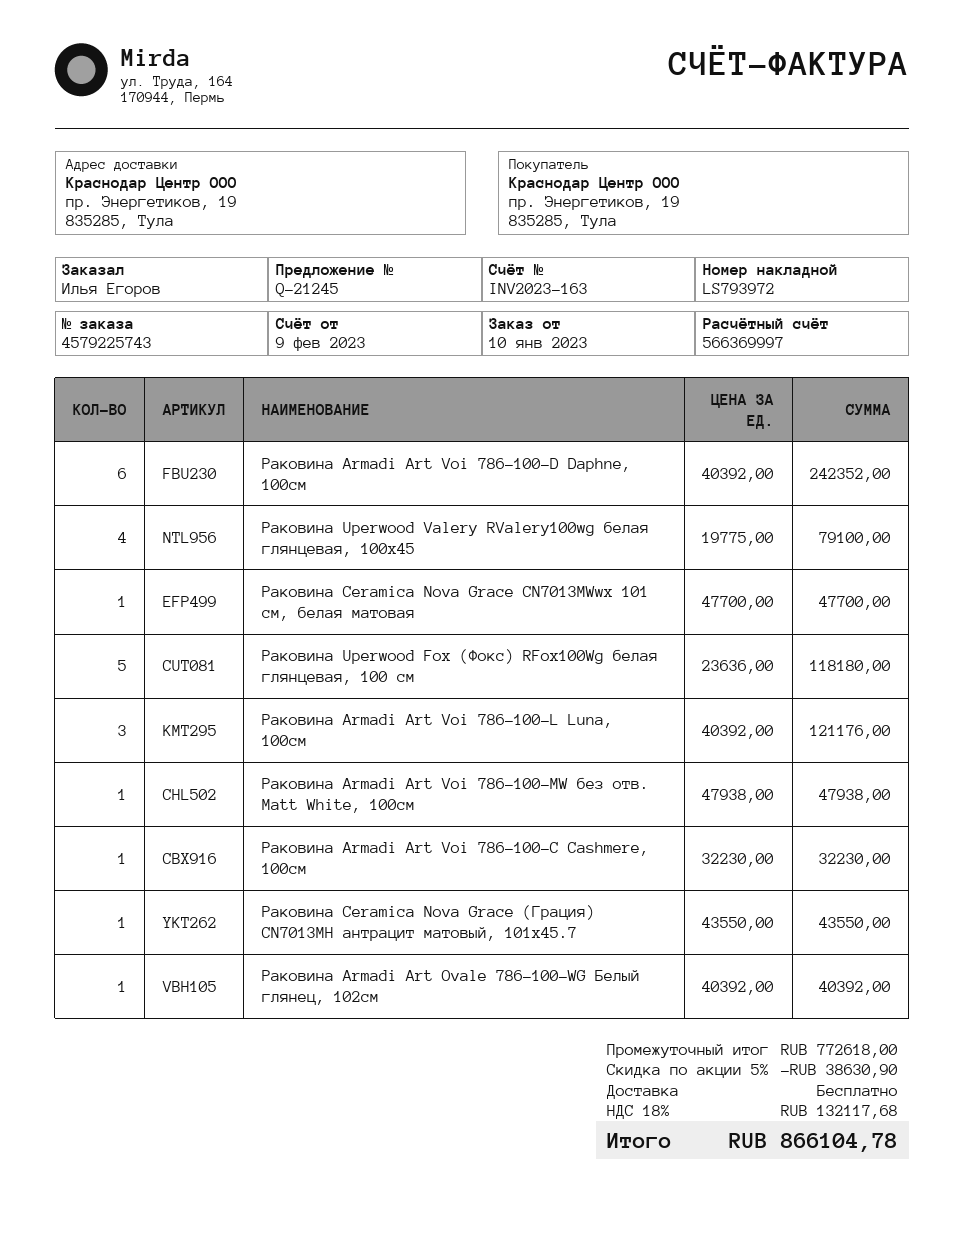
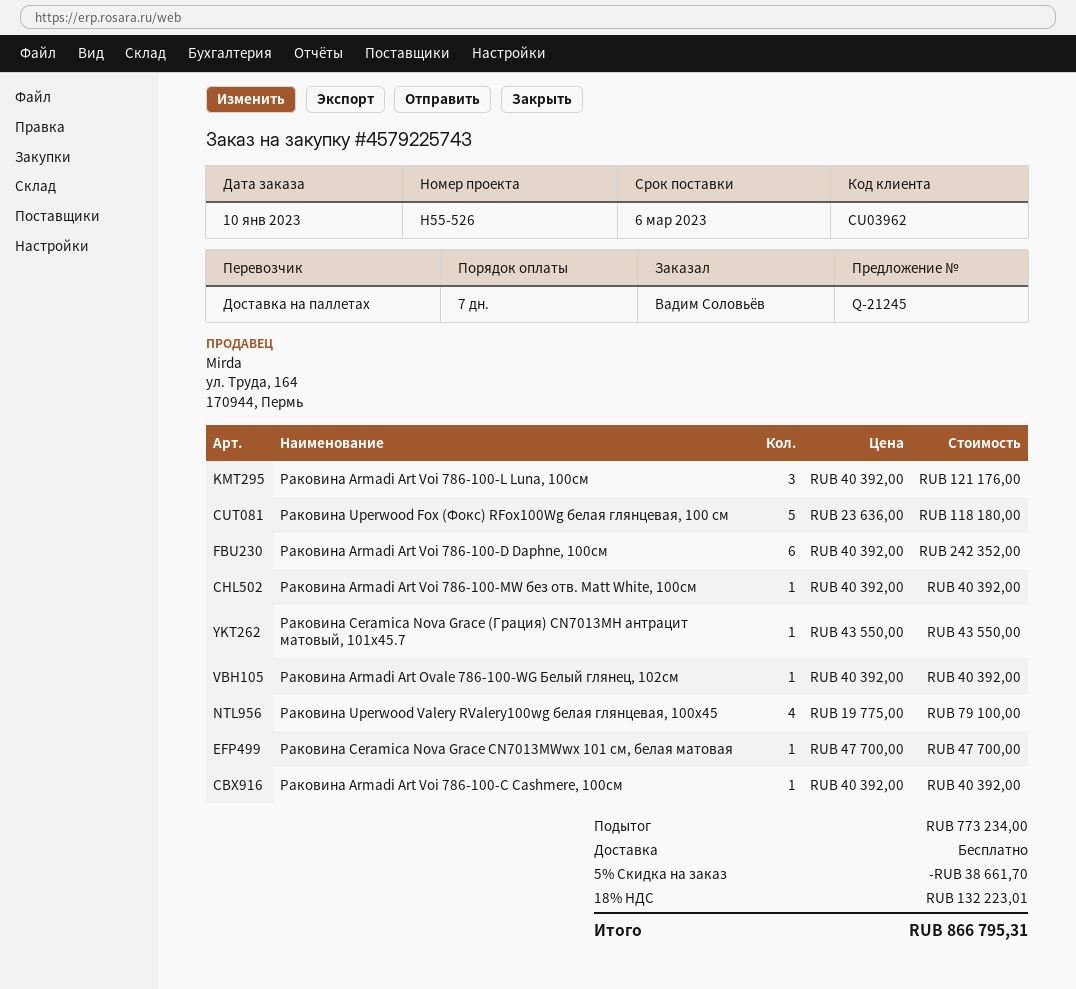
ordered by: Илья Егоров -> Вадим Соловьёв
Раковина Armadi Art Voi 786-100-MW без отв. Matt White, 100см: 1 x 47938.00 = 47938.00 -> 1 x 40392.00 = 40392.00
Раковина Armadi Art Voi 786-100-C Cashmere, 100см: 1 x 32230.00 = 32230.00 -> 1 x 40392.00 = 40392.00
subtotal: 772618.00 -> 773234.00
discount: 5% = 38630.90 -> 5% = 38661.70
tax: 18% = 132117.68 -> 18% = 132223.01
total: 866104.78 -> 866795.31

